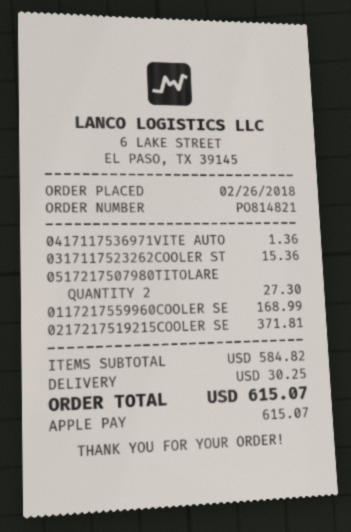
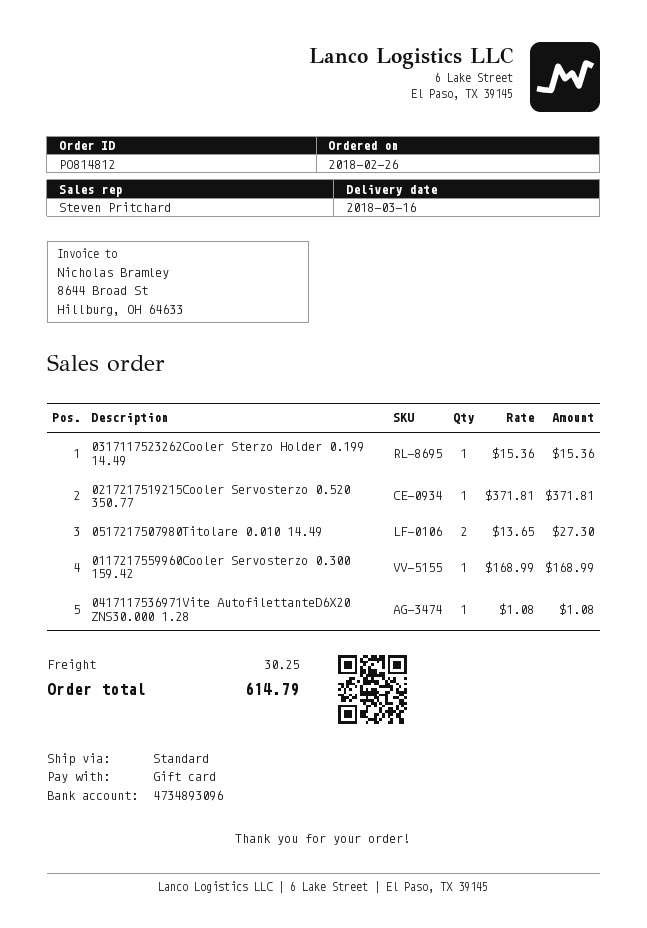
order number: PO814821 -> PO814812
payment method: Apple Pay -> gift card
0417117536971VITE AUTO: 1 for 1.36 -> 1 for 1.08
total: 615.07 -> 614.79

